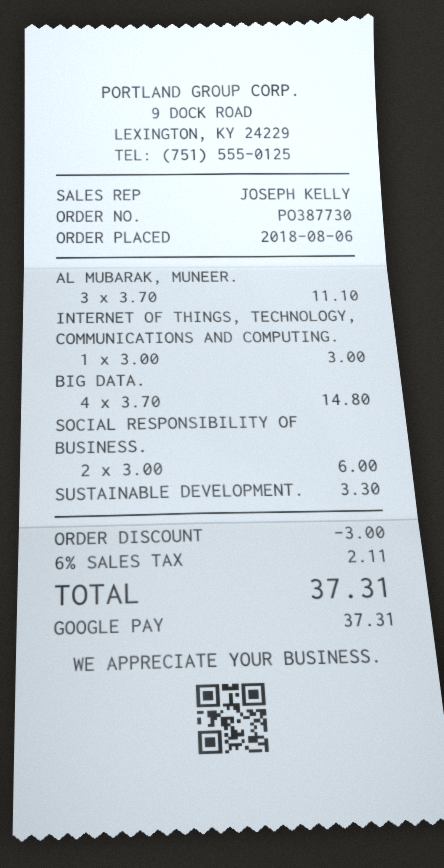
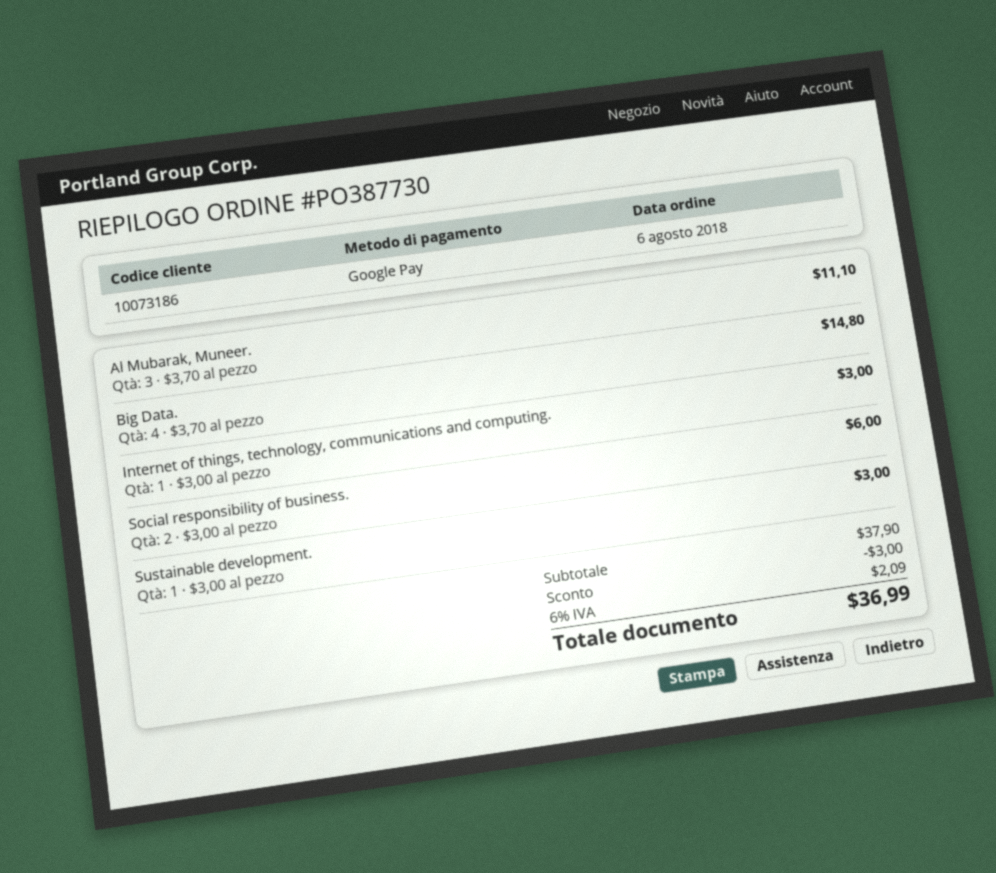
SUSTAINABLE DEVELOPMENT.: 1 x 3.30 = 3.30 -> 1 x 3.00 = 3.00
tax: 6% = 2.11 -> 6% = 2.09
total: 37.31 -> 36.99

